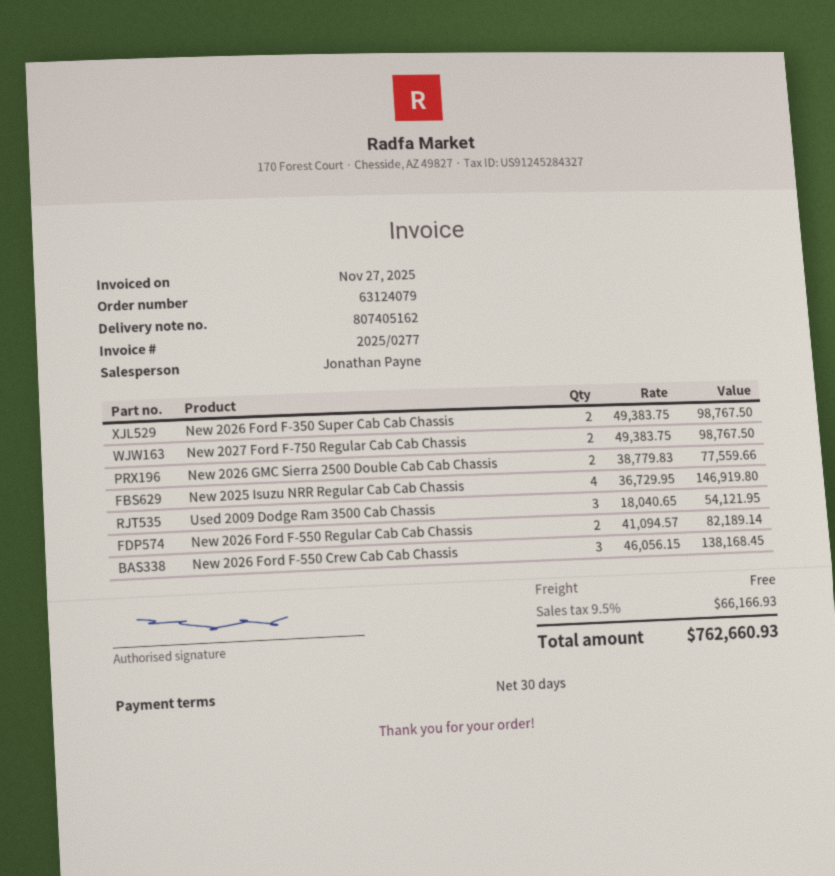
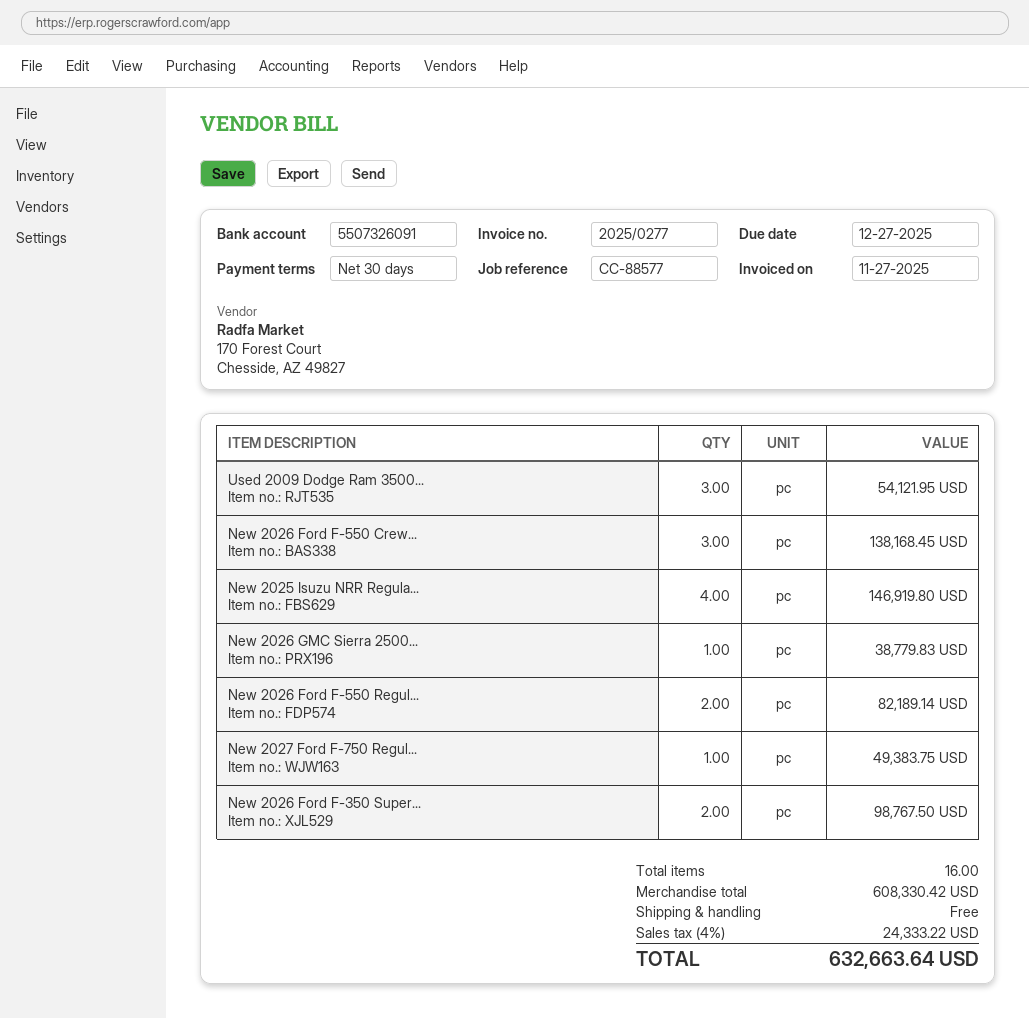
New 2027 Ford F-750 Regular Cab Cab Chassis: 2 for 98767.50 -> 1 for 49383.75
New 2026 GMC Sierra 2500 Double Cab Cab Chassis: 2 for 77559.66 -> 1 for 38779.83
tax: 9.5% = 66166.93 -> 4% = 24333.22
total: 762660.93 -> 632663.64

